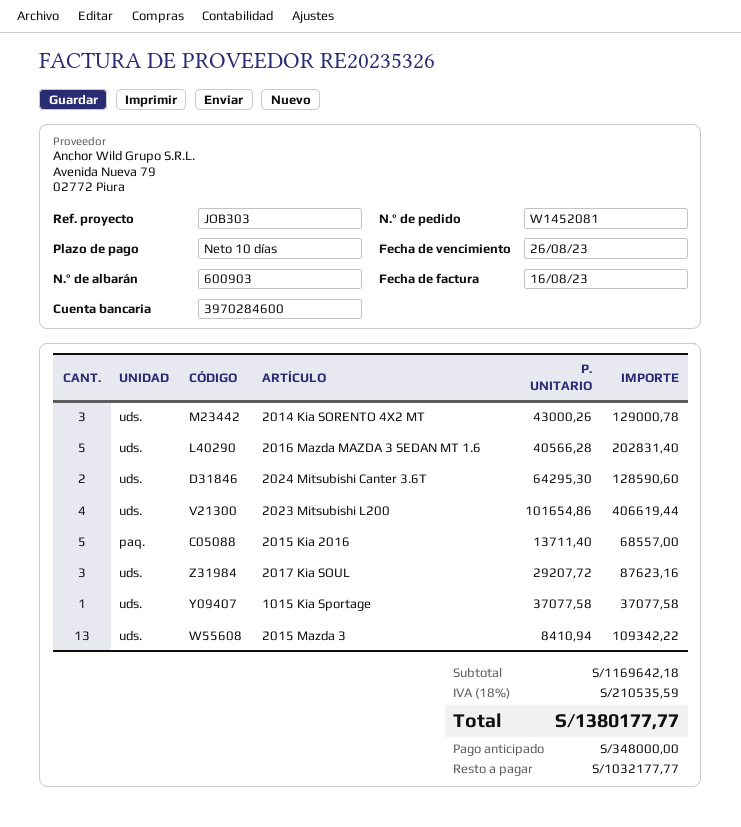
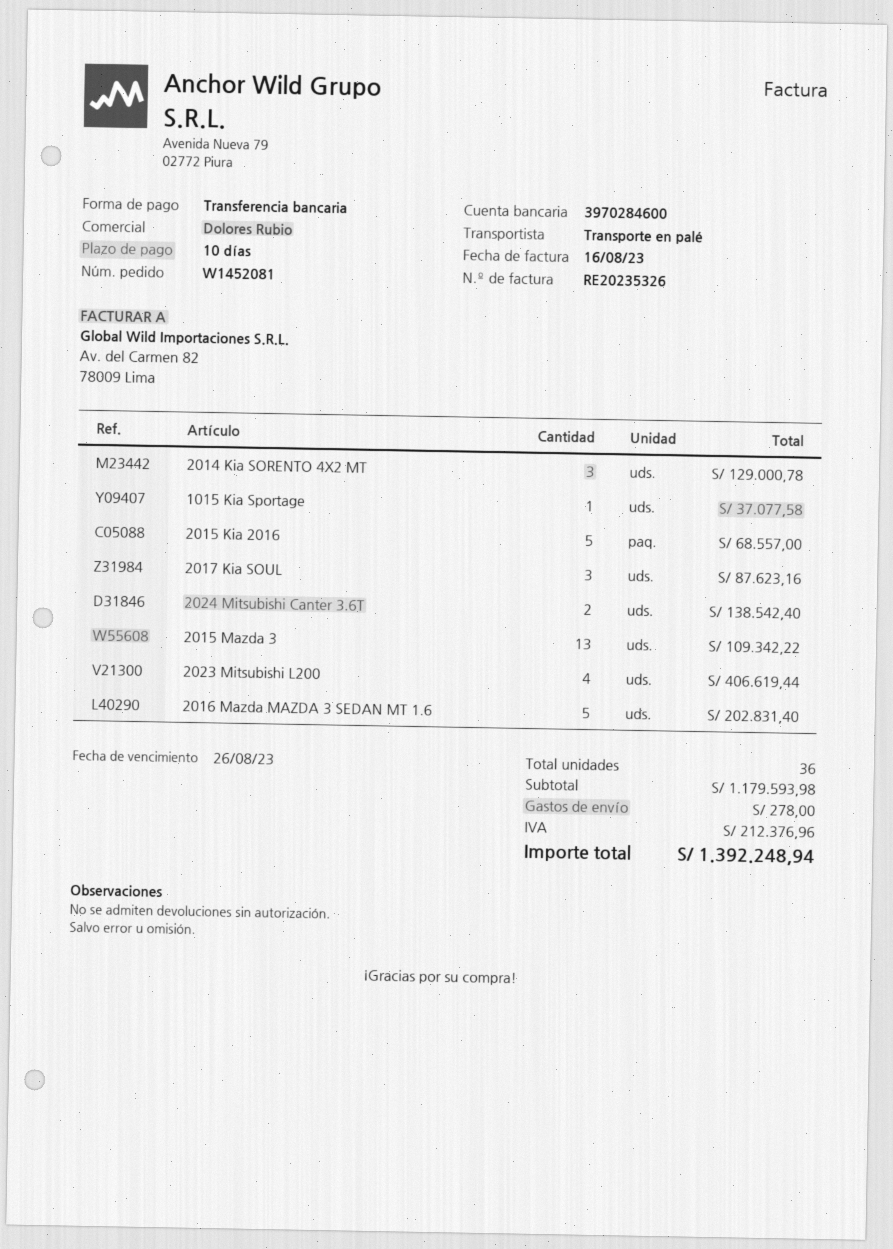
2024 Mitsubishi Canter 3.6T: 2 for 128590.60 -> 2 for 138542.40
subtotal: 1169642.18 -> 1179593.98
shipping: none -> 278.00
tax: 210535.59 -> 212376.96
total: 1380177.77 -> 1392248.94

